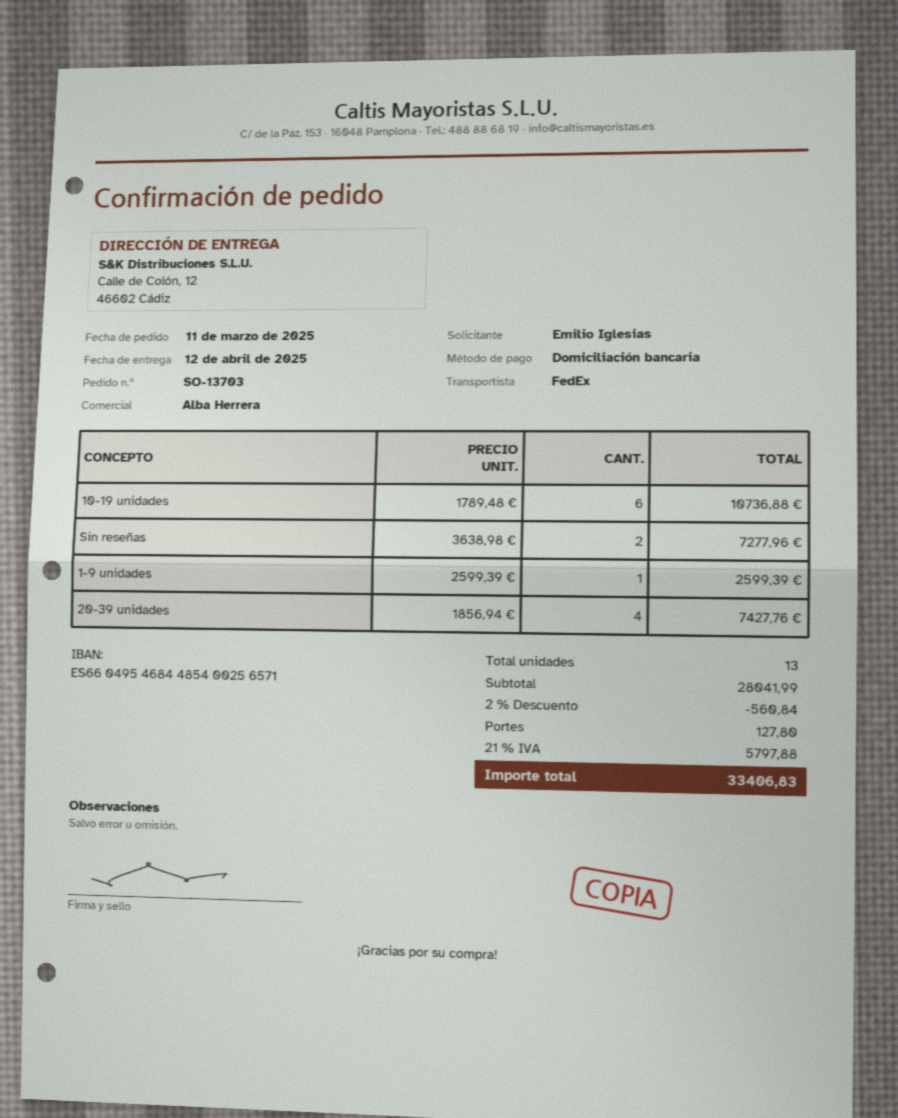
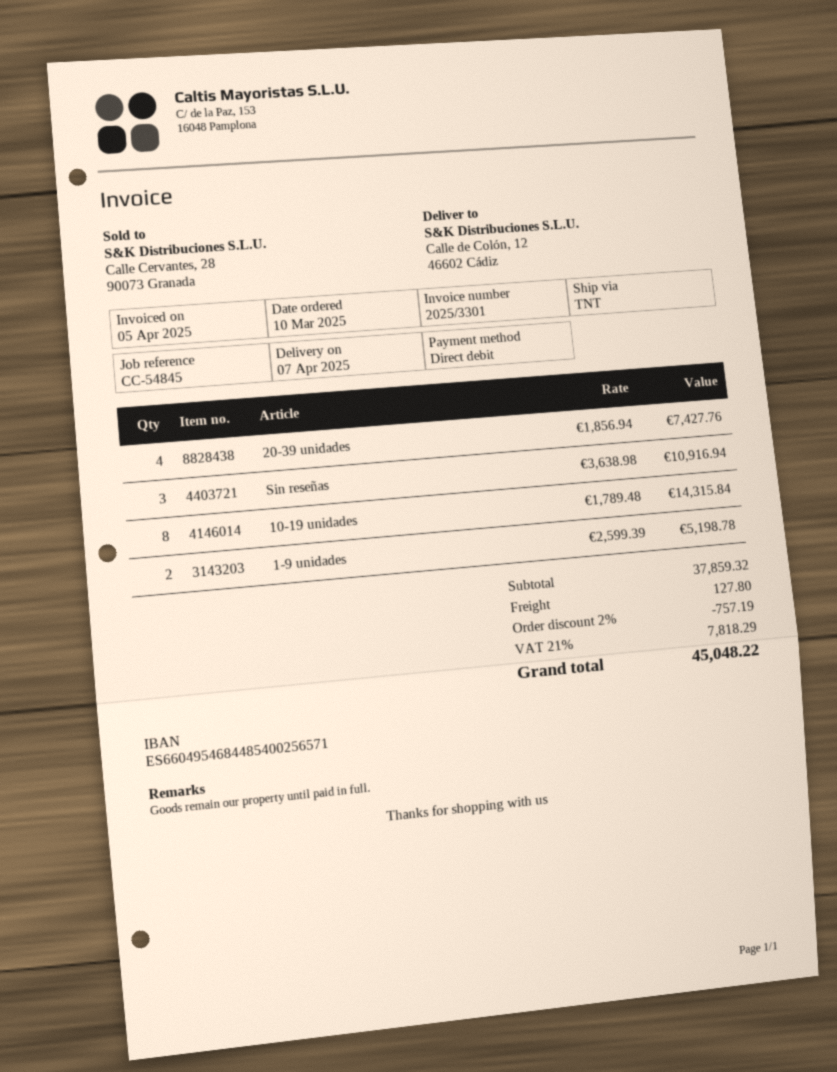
order date: 2025-03-11 -> 2025-03-10
delivery date: 2025-04-12 -> 2025-04-07
shipping method: FedEx -> TNT
10-19 unidades: 6 x 1789.48 = 10736.88 -> 8 x 1789.48 = 14315.84
Sin reseñas: 2 x 3638.98 = 7277.96 -> 3 x 3638.98 = 10916.94
1-9 unidades: 1 x 2599.39 = 2599.39 -> 2 x 2599.39 = 5198.78
subtotal: 28041.99 -> 37859.32
discount: 2% = 560.84 -> 2% = 757.19
tax: 21% = 5797.88 -> 21% = 7818.29
total: 33406.83 -> 45048.22

